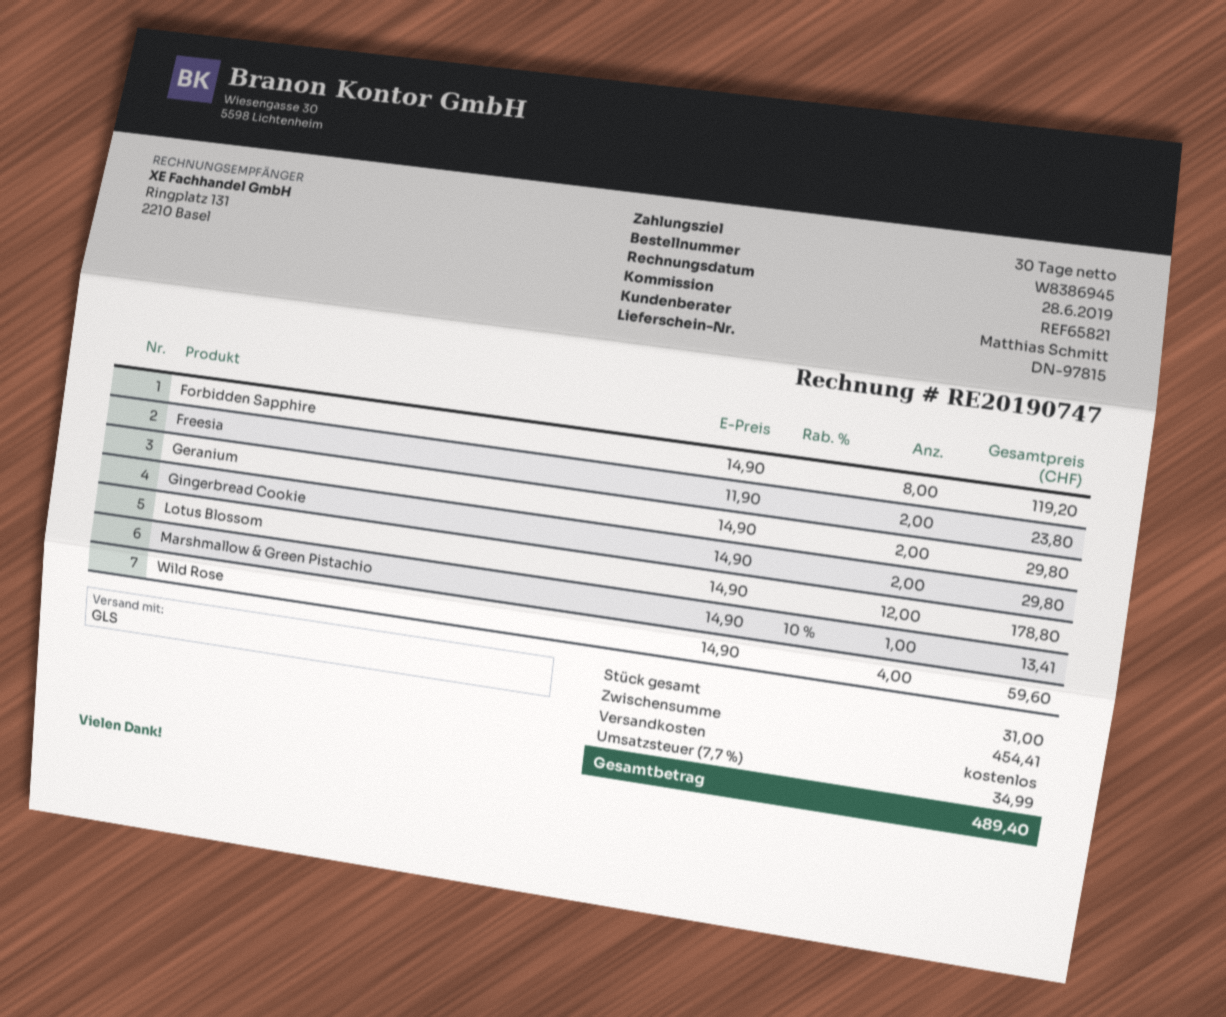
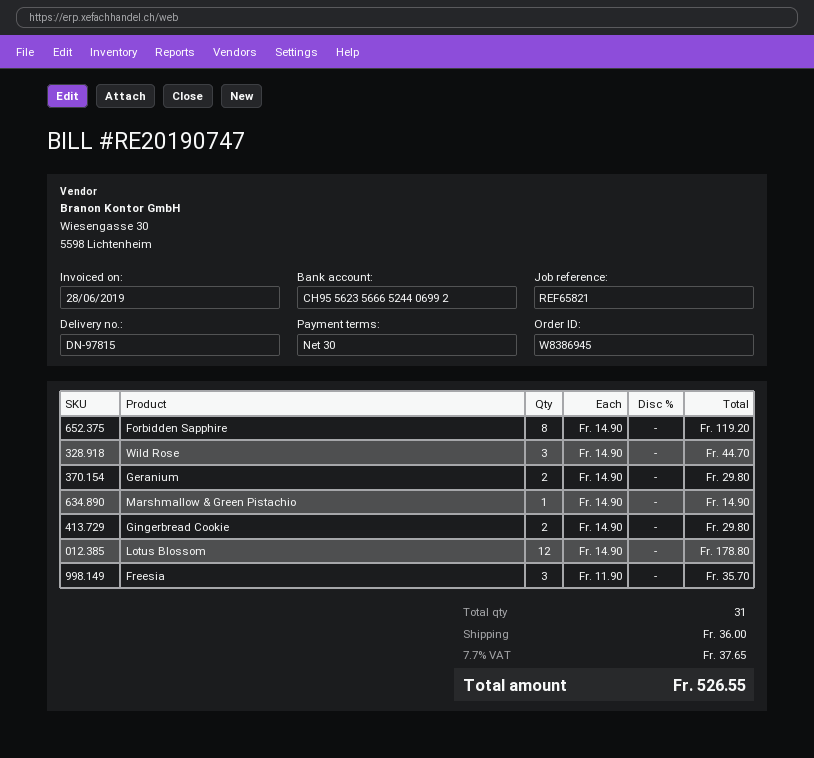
Freesia: 2 x 11.90 = 23.80 -> 3 x 11.90 = 35.70
Marshmallow & Green Pistachio: 1 x 14.90 - 10% = 13.41 -> 1 x 14.90 = 14.90
Wild Rose: 4 x 14.90 = 59.60 -> 3 x 14.90 = 44.70
shipping: 0.00 -> 36.00
tax: 7.7% = 34.99 -> 7.7% = 37.65
total: 489.40 -> 526.55

